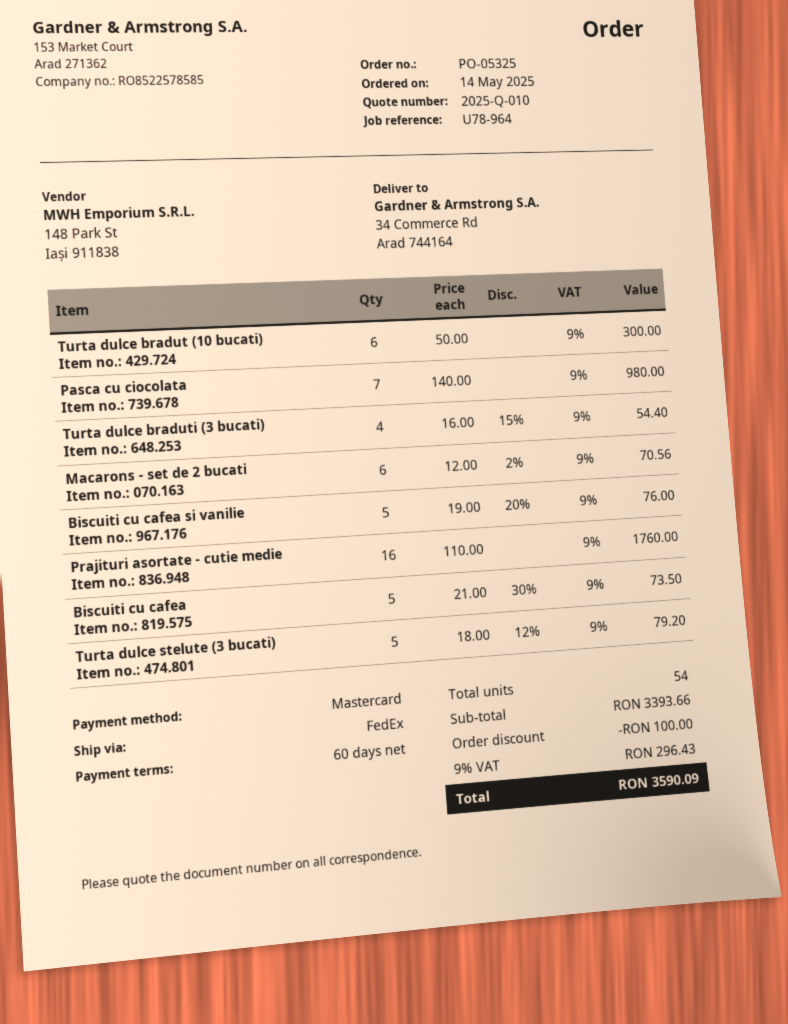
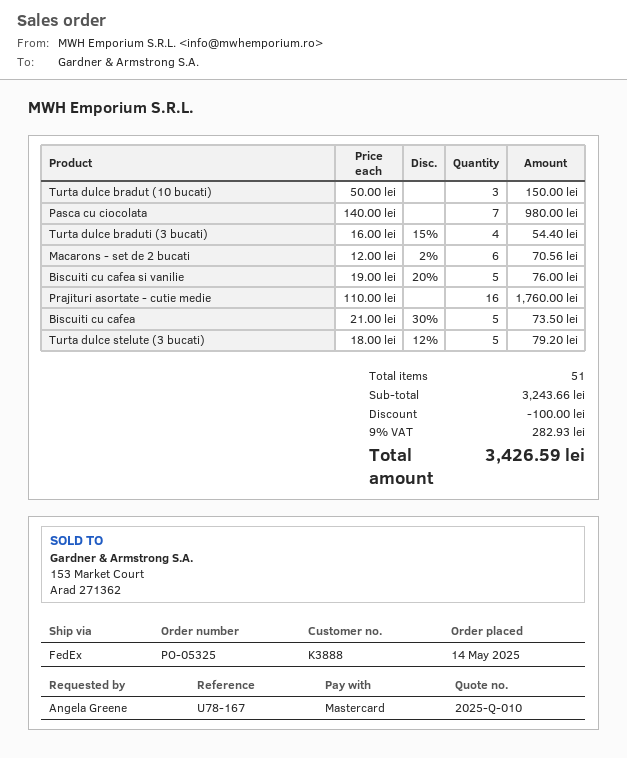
reference: U78-964 -> U78-167
Turta dulce bradut (10 bucati): 6 x 50.00 = 300.00 -> 3 x 50.00 = 150.00
total quantity: 54 -> 51
subtotal: 3393.66 -> 3243.66
tax: 9% = 296.43 -> 9% = 282.93
total: 3590.09 -> 3426.59

